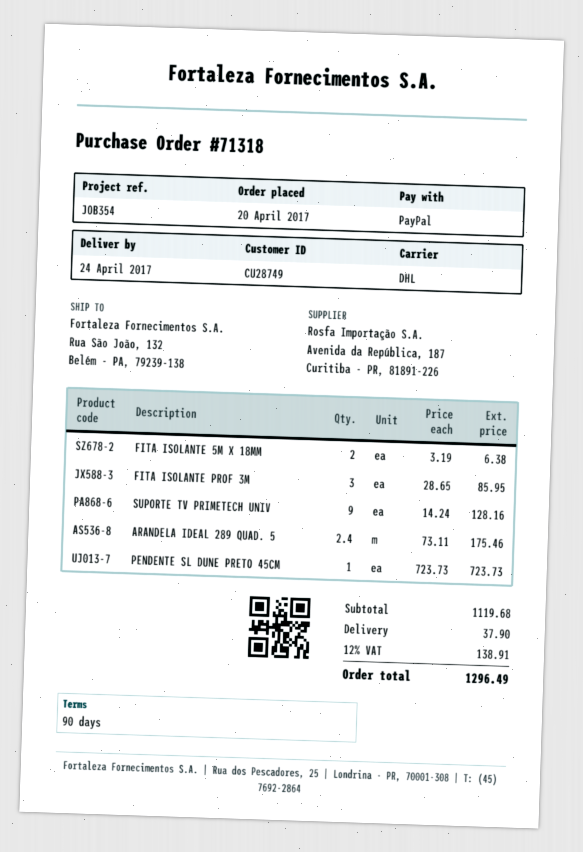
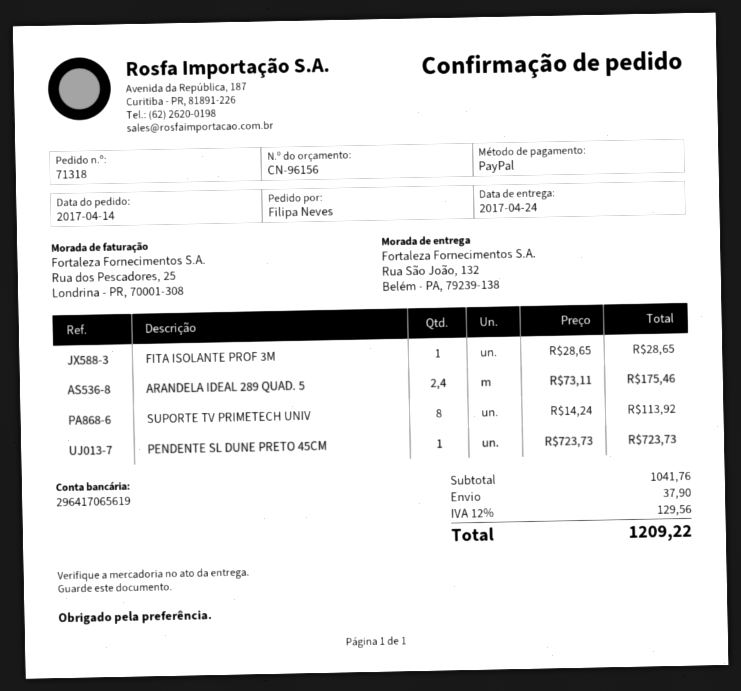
order date: 2017-04-20 -> 2017-04-14
FITA ISOLANTE 5M X 18MM: 2 x 3.19 = 6.38 -> none
FITA ISOLANTE PROF 3M: 3 x 28.65 = 85.95 -> 1 x 28.65 = 28.65
SUPORTE TV PRIMETECH UNIV: 9 x 14.24 = 128.16 -> 8 x 14.24 = 113.92
subtotal: 1119.68 -> 1041.76
tax: 12% = 138.91 -> 12% = 129.56
total: 1296.49 -> 1209.22

